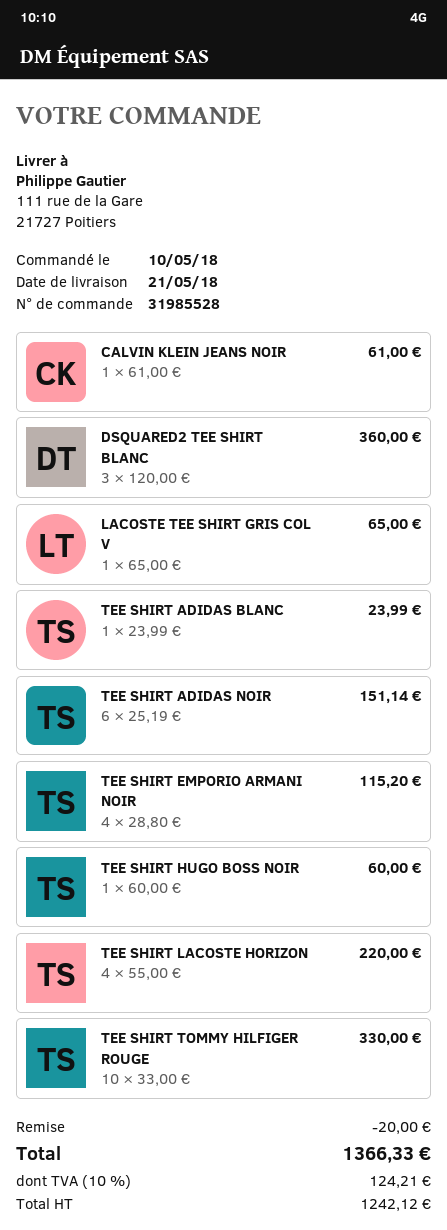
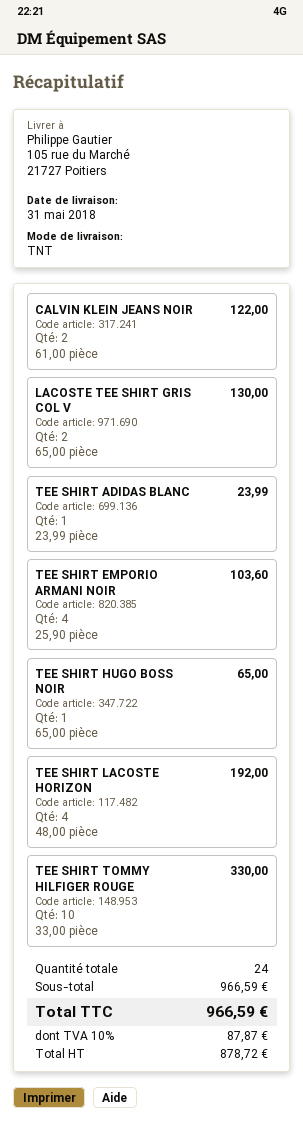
delivery date: 2018-05-21 -> 2018-05-31
ship to: 111 rue de la Gare, 21727 Poitiers -> 105 rue du Marché, 21727 Poitiers
CALVIN KLEIN JEANS NOIR: 1 x 61.00 = 61.00 -> 2 x 61.00 = 122.00
DSQUARED2 TEE SHIRT BLANC: 3 x 120.00 = 360.00 -> none
LACOSTE TEE SHIRT GRIS COL V: 1 x 65.00 = 65.00 -> 2 x 65.00 = 130.00
TEE SHIRT ADIDAS NOIR: 6 x 25.19 = 151.14 -> none
TEE SHIRT EMPORIO ARMANI NOIR: 4 x 28.80 = 115.20 -> 4 x 25.90 = 103.60
TEE SHIRT HUGO BOSS NOIR: 1 x 60.00 = 60.00 -> 1 x 65.00 = 65.00
TEE SHIRT LACOSTE HORIZON: 4 x 55.00 = 220.00 -> 4 x 48.00 = 192.00
discount: 20.00 -> none
net: 1242.12 -> 878.72
tax: 10% = 124.21 -> 10% = 87.87
total: 1366.33 -> 966.59

